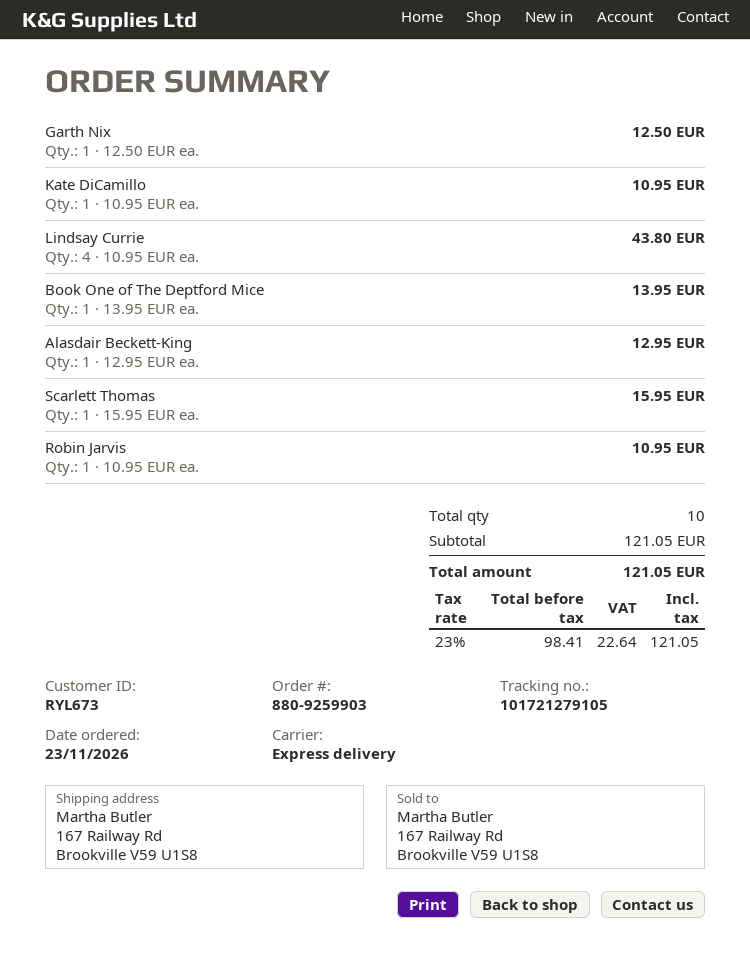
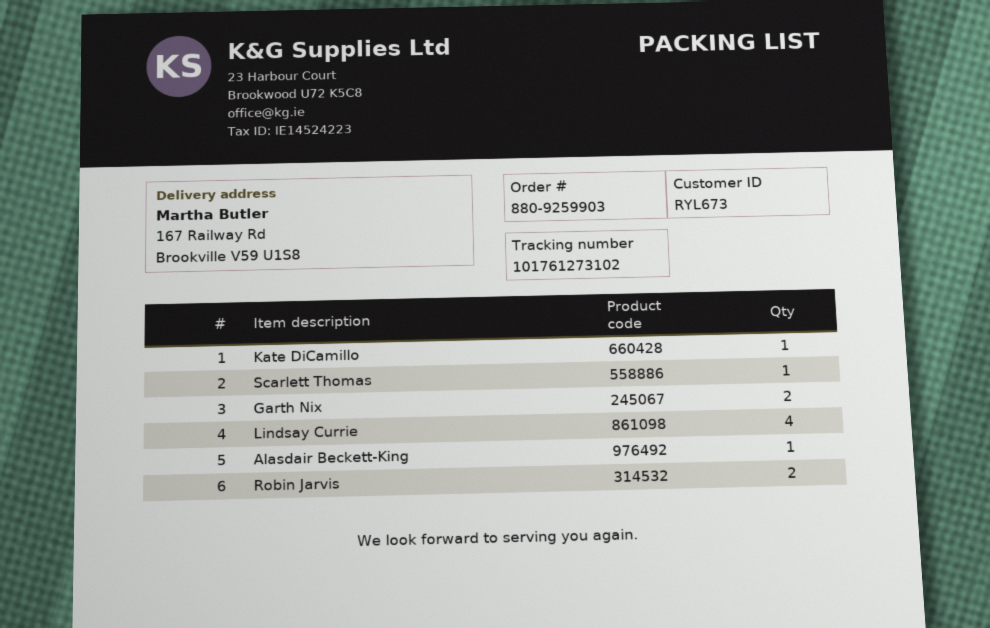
tracking number: 101721279105 -> 101761273102
Garth Nix: 1 -> 2
Book One of The Deptford Mice: 1 -> none
Robin Jarvis: 1 -> 2

